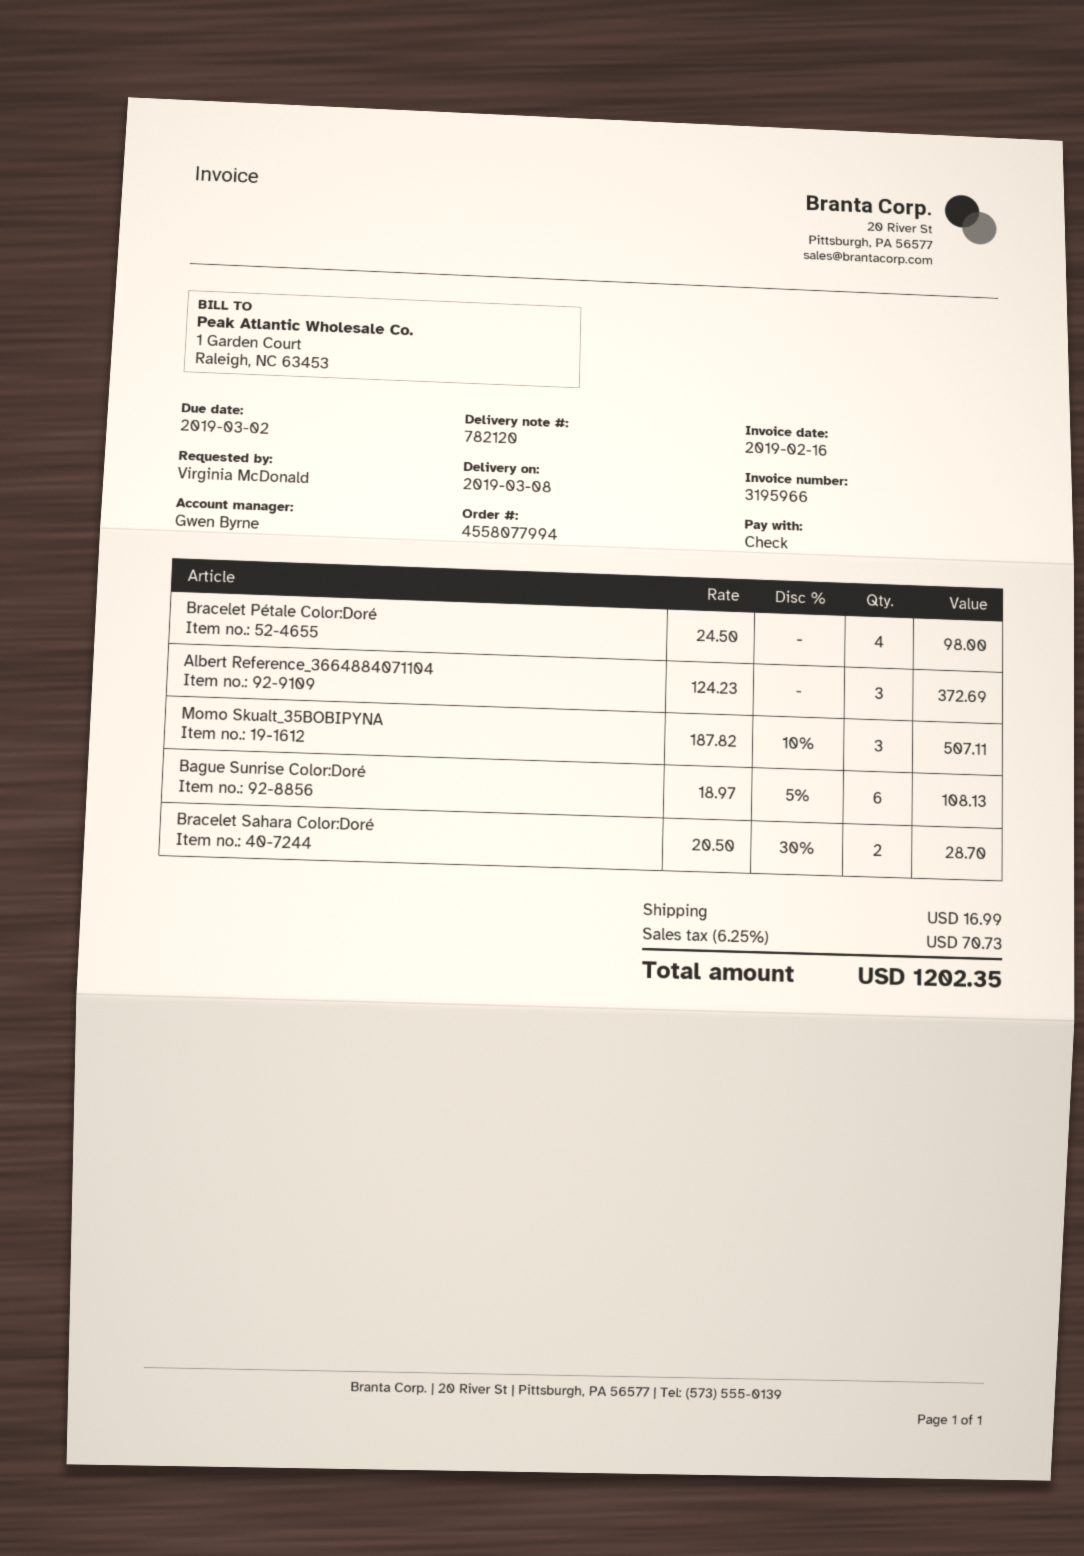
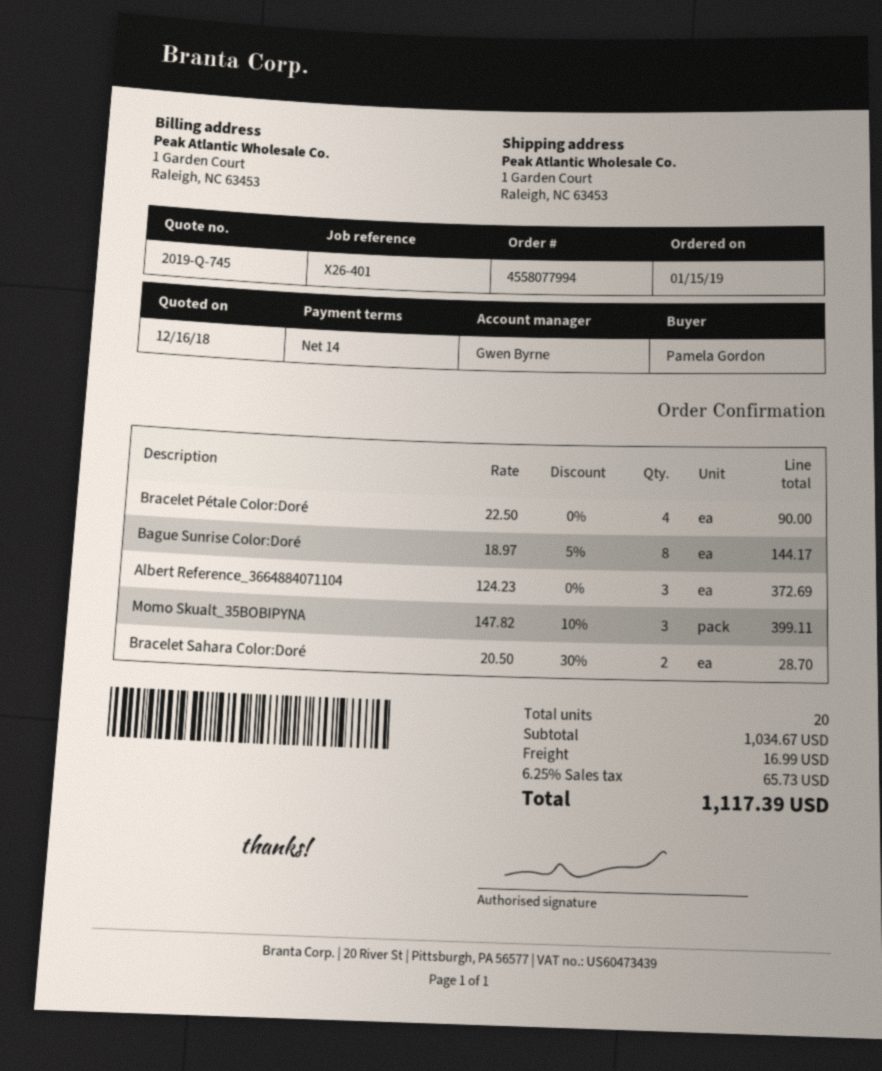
ordered by: Virginia McDonald -> Pamela Gordon
Bracelet Pétale Color:Doré: 4 x 24.50 = 98.00 -> 4 x 22.50 = 90.00
Momo Skualt_35BOBIPYNA: 3 x 187.82 - 10% = 507.11 -> 3 x 147.82 - 10% = 399.11
Bague Sunrise Color:Doré: 6 x 18.97 - 5% = 108.13 -> 8 x 18.97 - 5% = 144.17
tax: 6.25% = 70.73 -> 6.25% = 65.73
total: 1202.35 -> 1117.39

